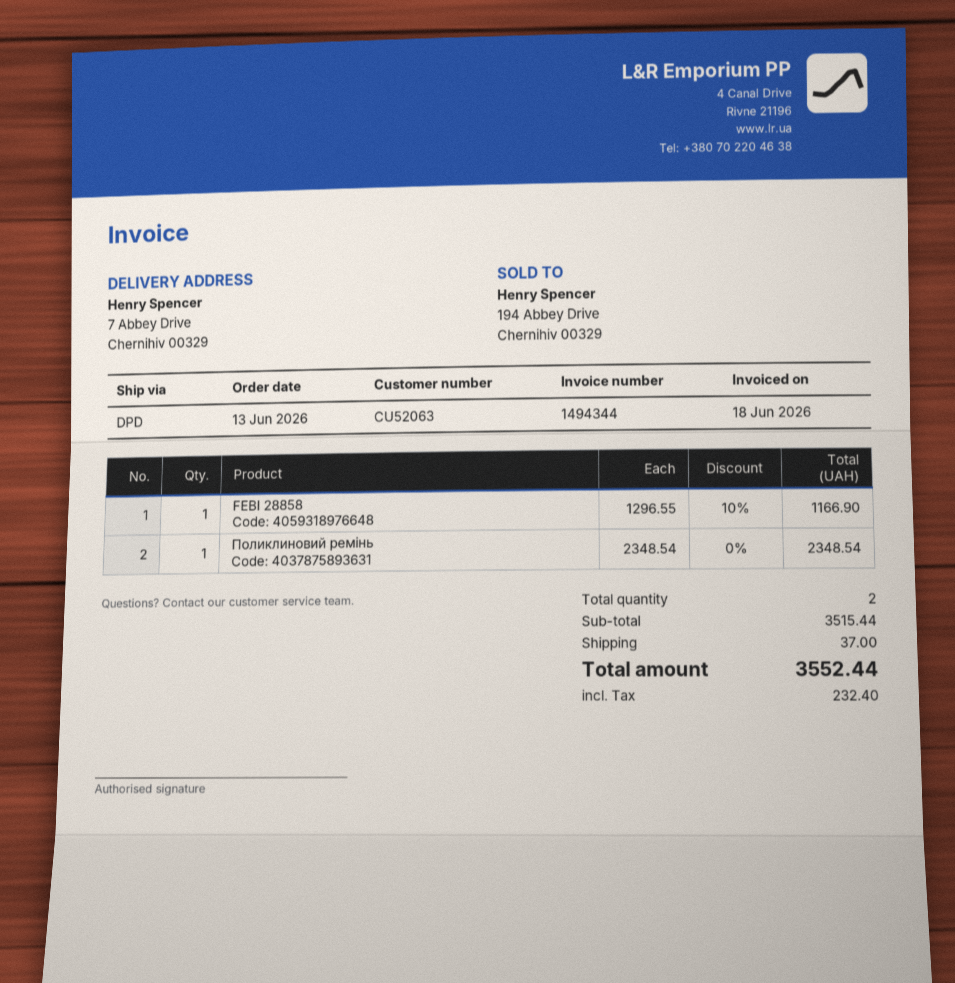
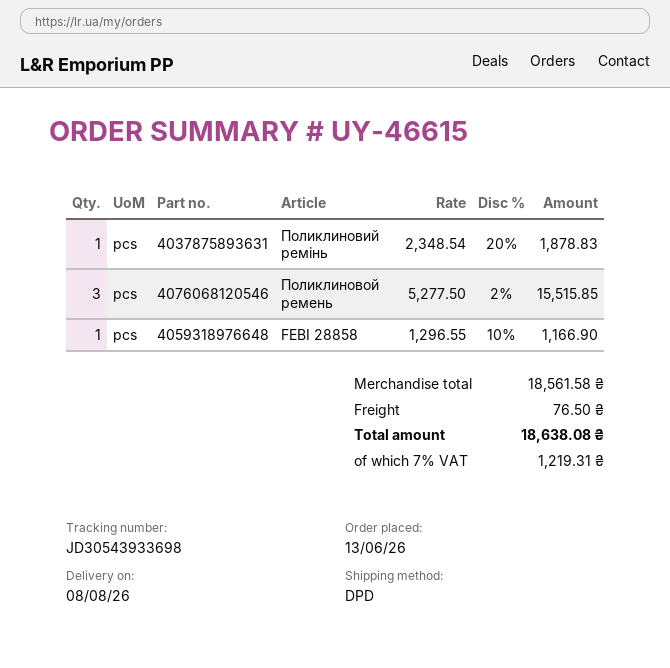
Поликлиновий ремінь: 1 x 2348.54 = 2348.54 -> 1 x 2348.54 - 20% = 1878.83
Поликлиновой ремень: none -> 3 x 5277.50 - 2% = 15515.85
subtotal: 3515.44 -> 18561.58
shipping: 37.00 -> 76.50
tax: 232.40 -> 1219.31
total: 3552.44 -> 18638.08

